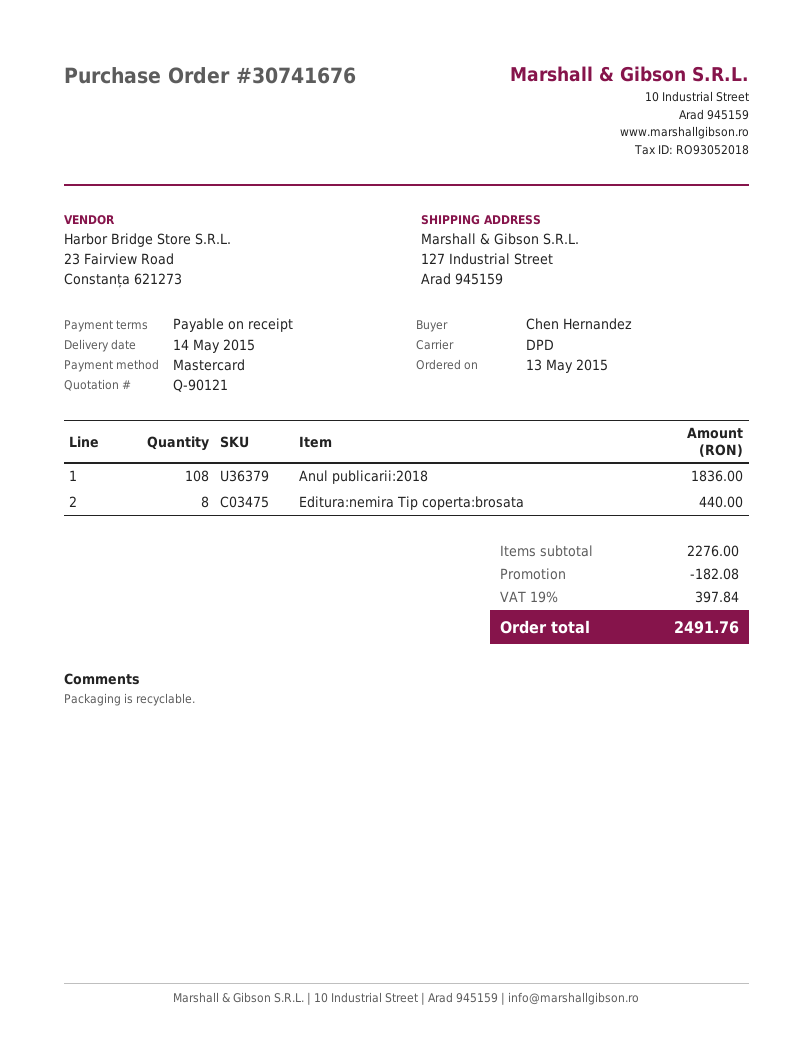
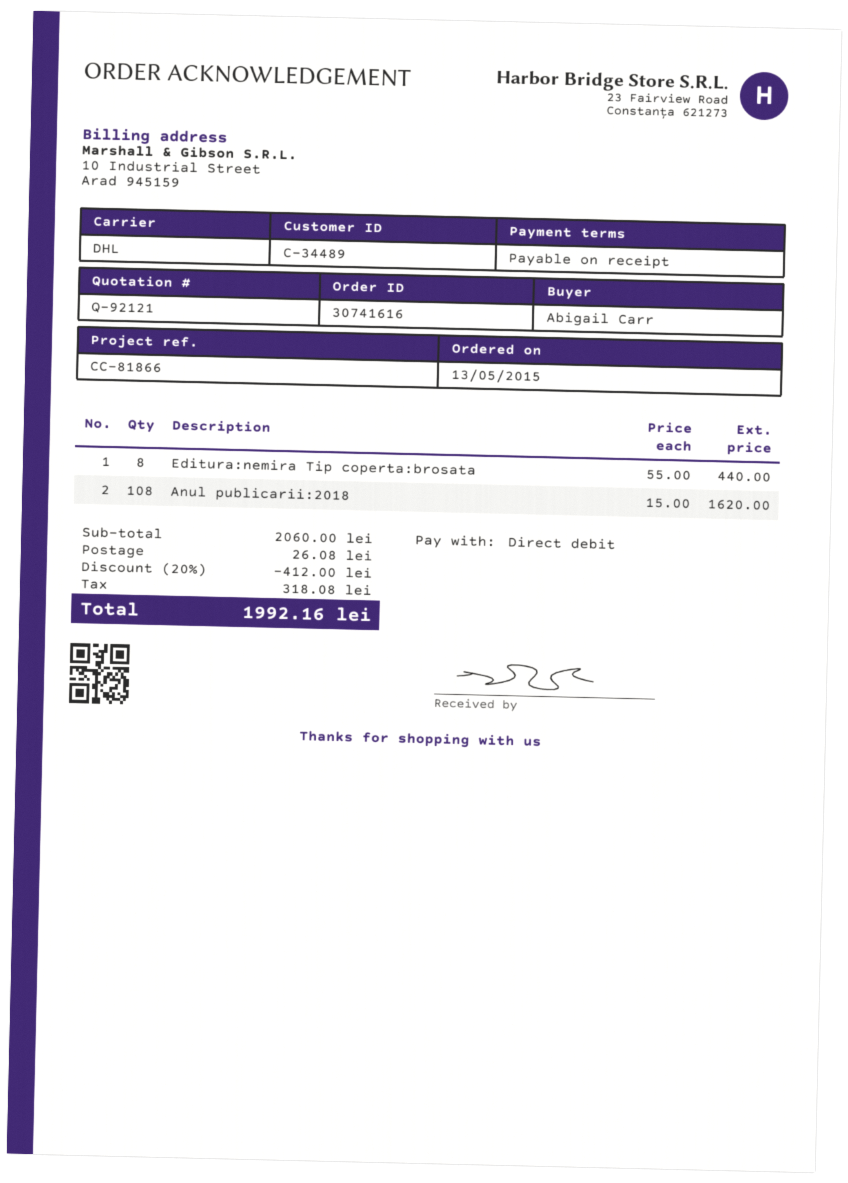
quote number: Q-90121 -> Q-92121
order number: 30741676 -> 30741616
ordered by: Chen Hernandez -> Abigail Carr
payment method: Mastercard -> direct debit
shipping method: DPD -> DHL
Anul publicarii:2018: 108 for 1836.00 -> 108 for 1620.00
subtotal: 2276.00 -> 2060.00
discount: 182.08 -> 412.00
shipping: none -> 26.08
tax: 397.84 -> 318.08
total: 2491.76 -> 1992.16

